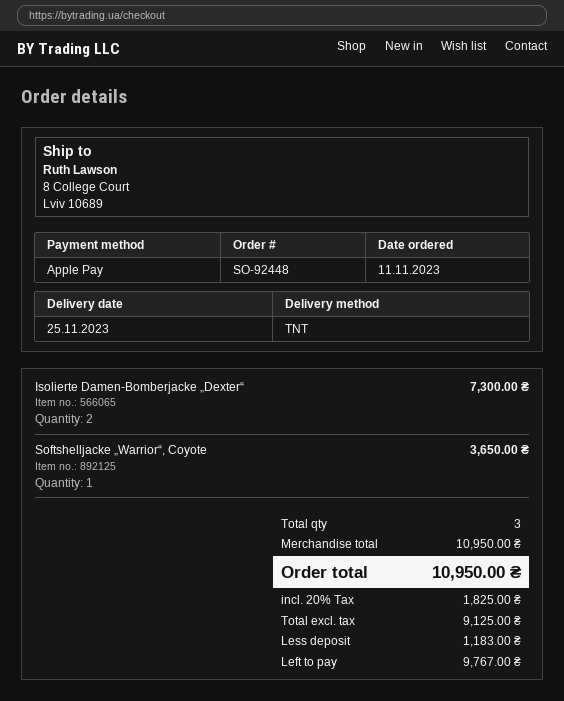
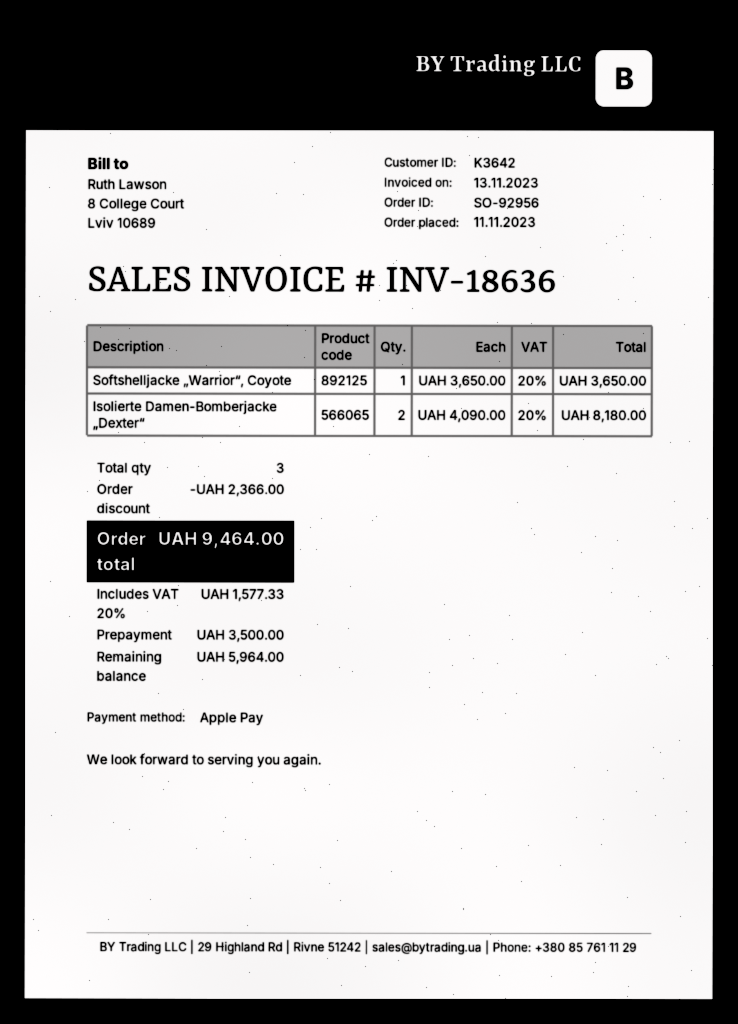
order number: SO-92448 -> SO-92956
Isolierte Damen-Bomberjacke „Dexter“: 2 for 7300.00 -> 2 for 8180.00
discount: none -> 2366.00
tax: 20% = 1825.00 -> 20% = 1577.33
total: 10950.00 -> 9464.00
deposit: 1183.00 -> 3500.00
balance: 9767.00 -> 5964.00

